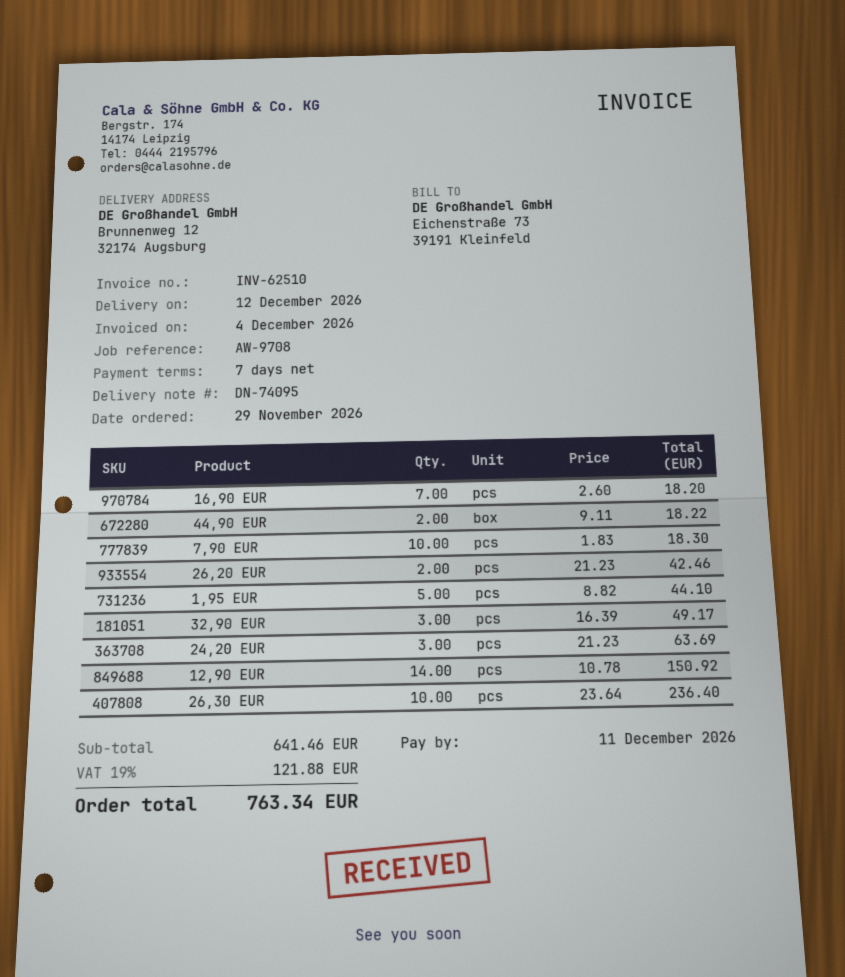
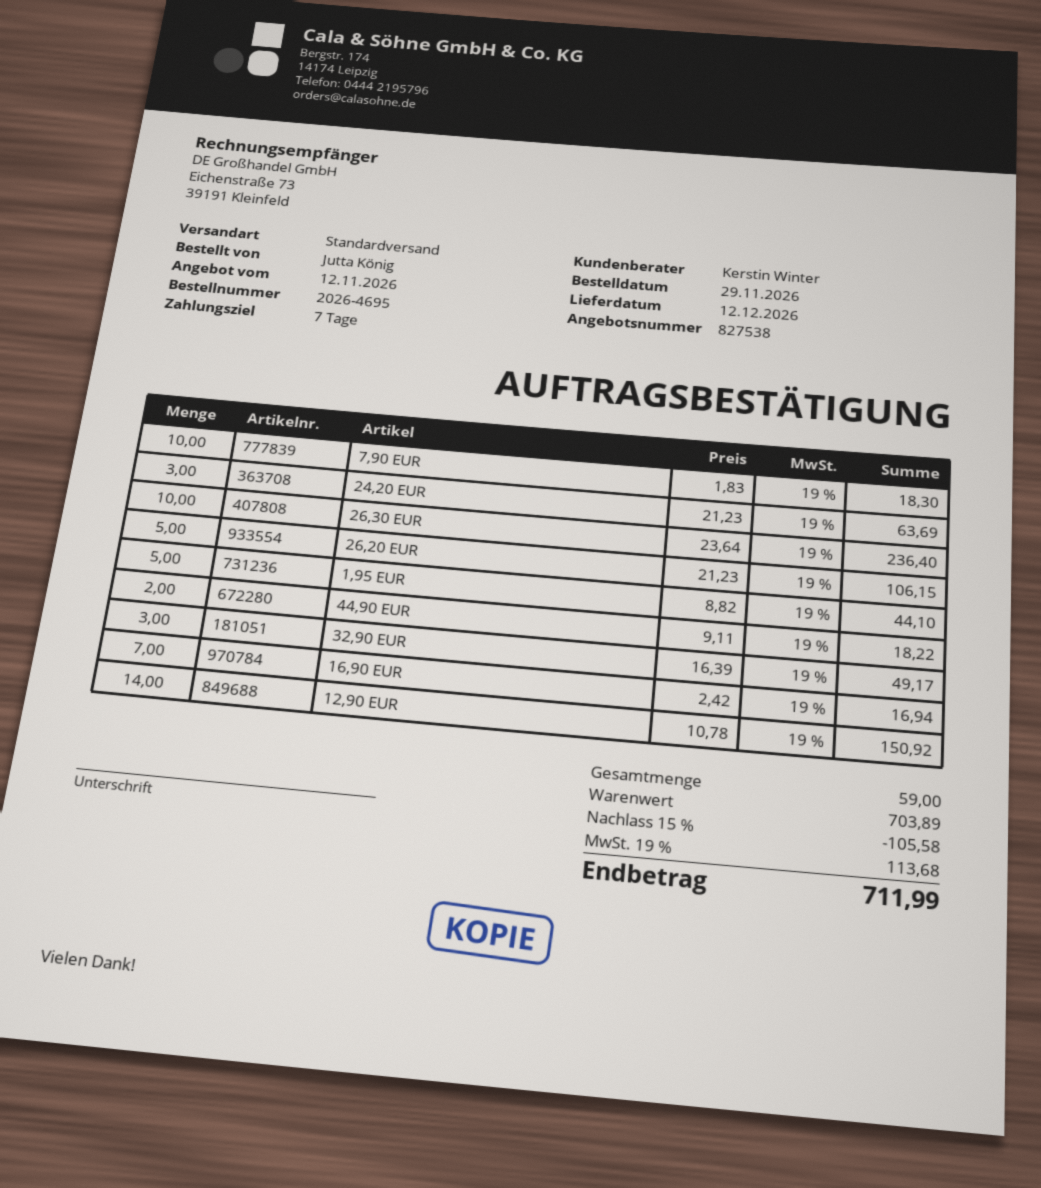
16,90 EUR: 7 x 2.60 = 18.20 -> 7 x 2.42 = 16.94
26,20 EUR: 2 x 21.23 = 42.46 -> 5 x 21.23 = 106.15
subtotal: 641.46 -> 703.89
discount: none -> 15% = 105.58
tax: 19% = 121.88 -> 19% = 113.68
total: 763.34 -> 711.99

